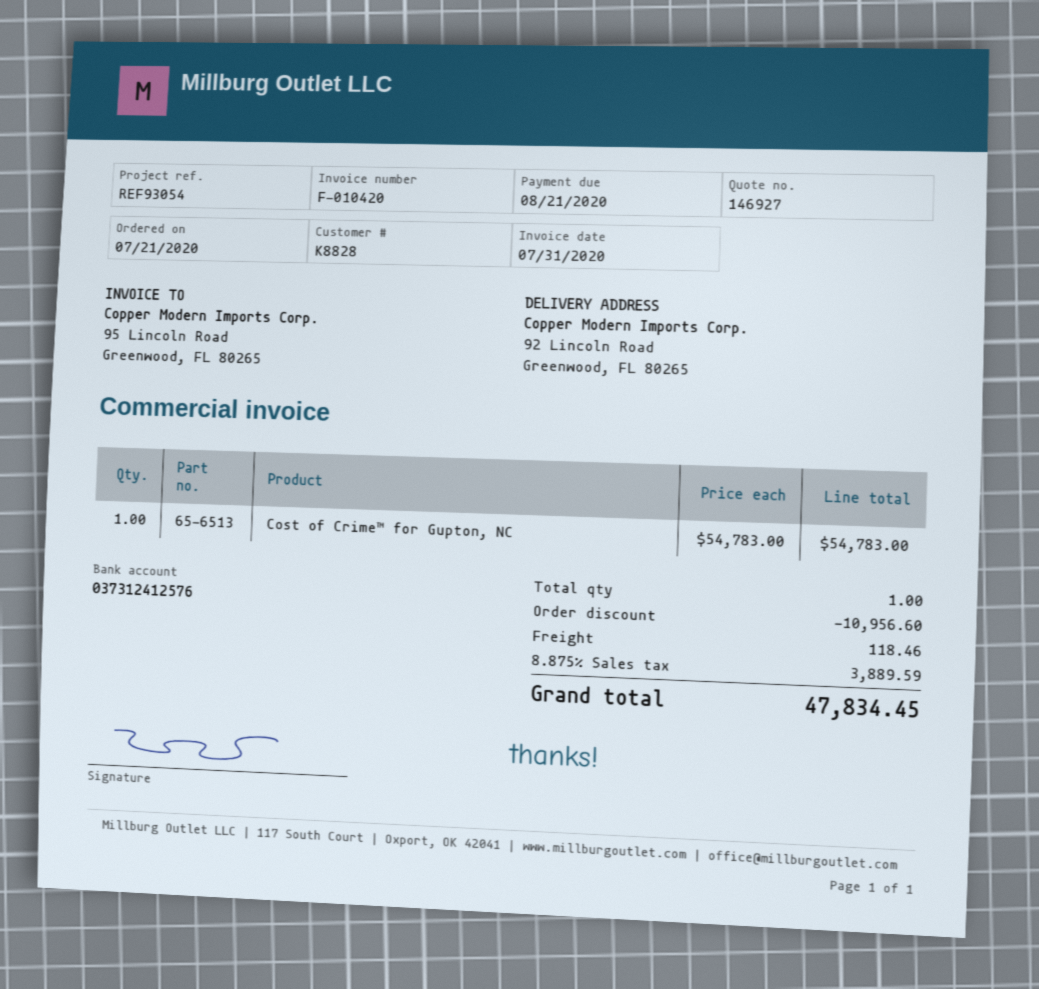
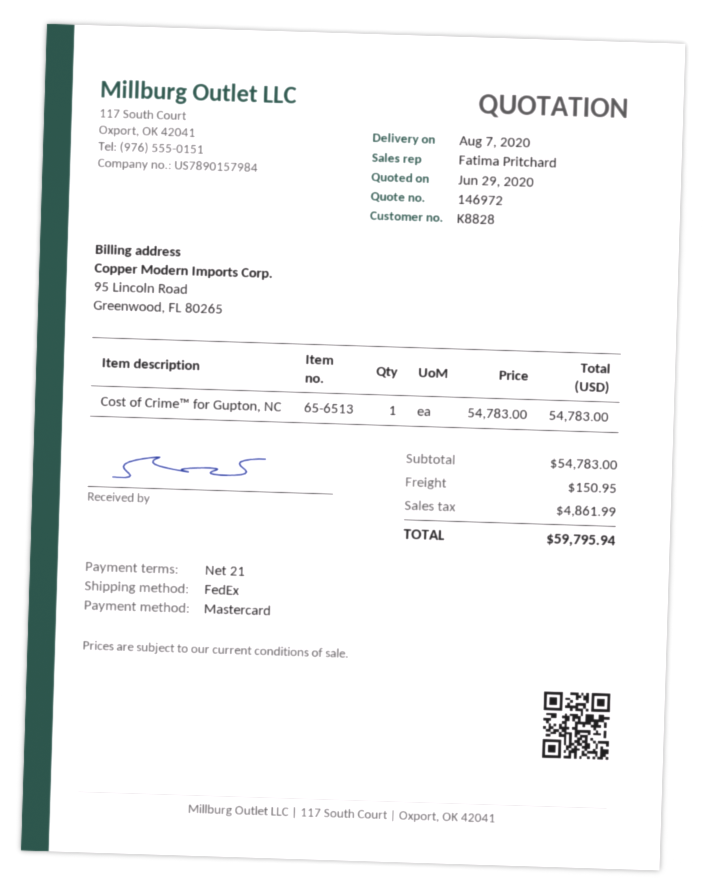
quote number: 146927 -> 146972
discount: 10956.60 -> none
shipping: 118.46 -> 150.95
tax: 3889.59 -> 4861.99
total: 47834.45 -> 59795.94

